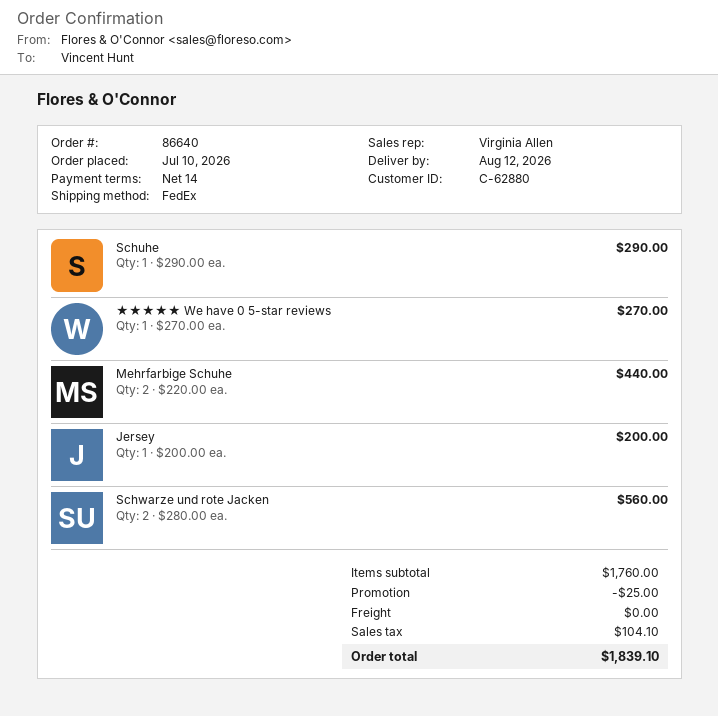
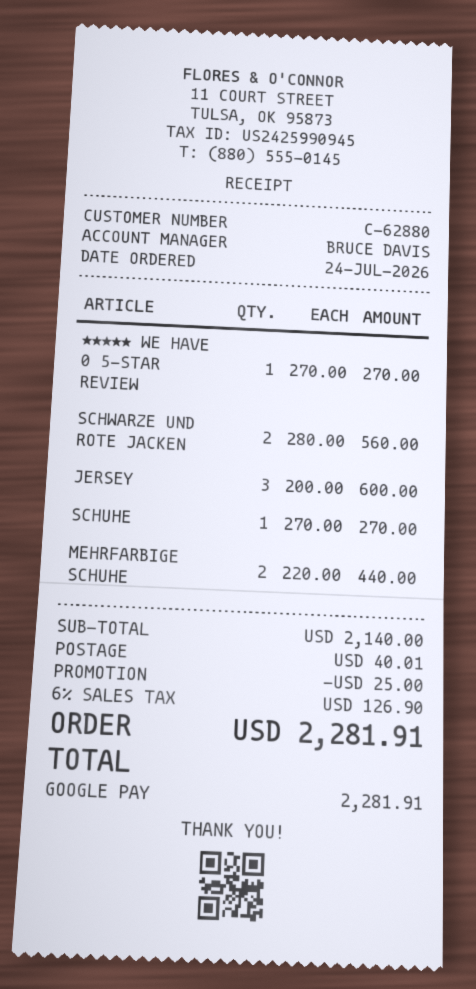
order date: 2026-07-10 -> 2026-07-24
sales rep: Virginia Allen -> BRUCE DAVIS
Schuhe: 1 x 290.00 = 290.00 -> 1 x 270.00 = 270.00
Jersey: 1 x 200.00 = 200.00 -> 3 x 200.00 = 600.00
subtotal: 1760.00 -> 2140.00
shipping: 0.00 -> 40.01
tax: 104.10 -> 126.90
total: 1839.10 -> 2281.91

